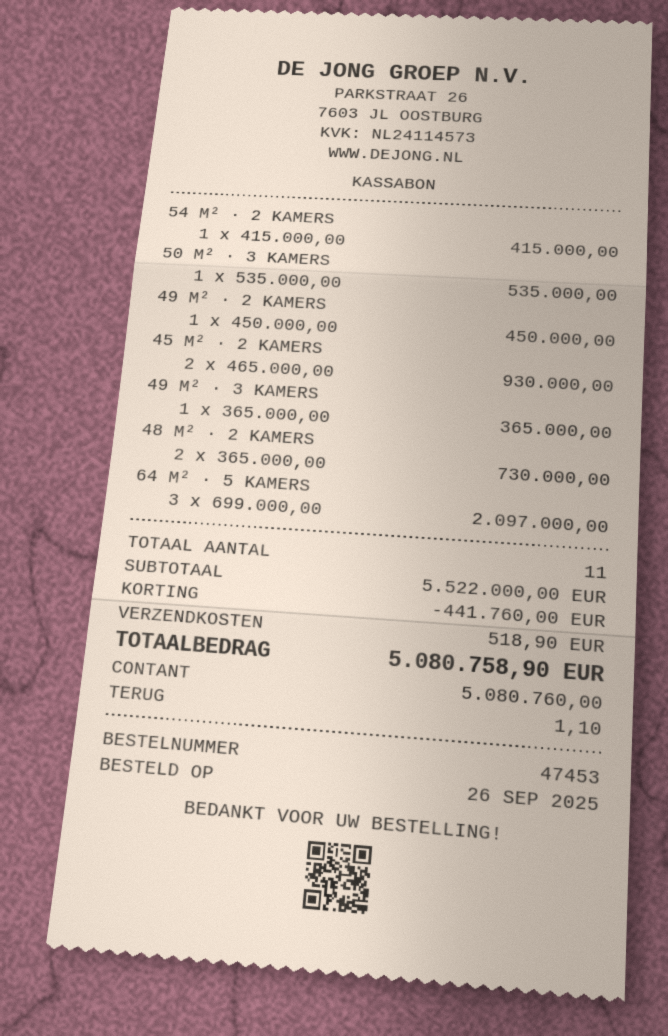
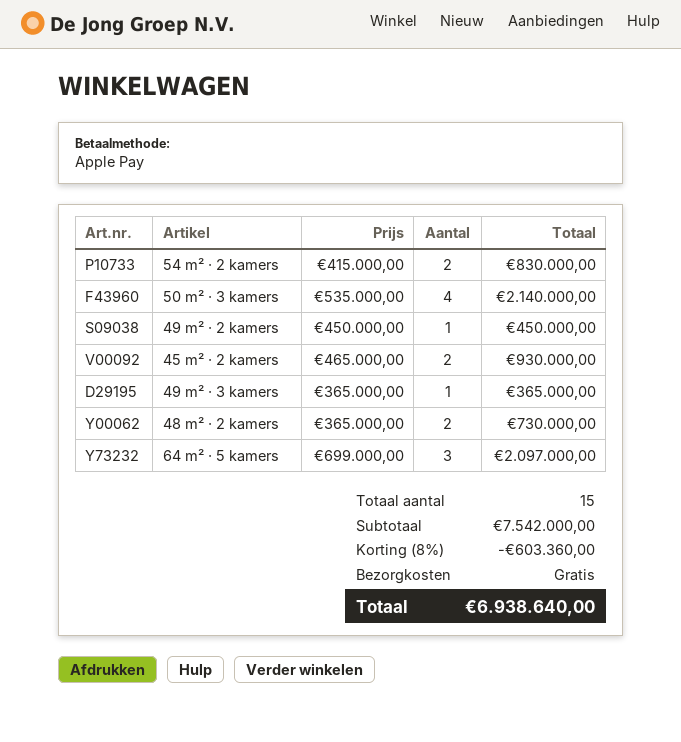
payment method: cash -> Apple Pay
54 M² · 2 KAMERS: 1 x 415000.00 = 415000.00 -> 2 x 415000.00 = 830000.00
50 M² · 3 KAMERS: 1 x 535000.00 = 535000.00 -> 4 x 535000.00 = 2140000.00
total quantity: 11 -> 15
subtotal: 5522000.00 -> 7542000.00
discount: 441760.00 -> 603360.00
shipping: 518.90 -> 0.00
total: 5080758.90 -> 6938640.00

